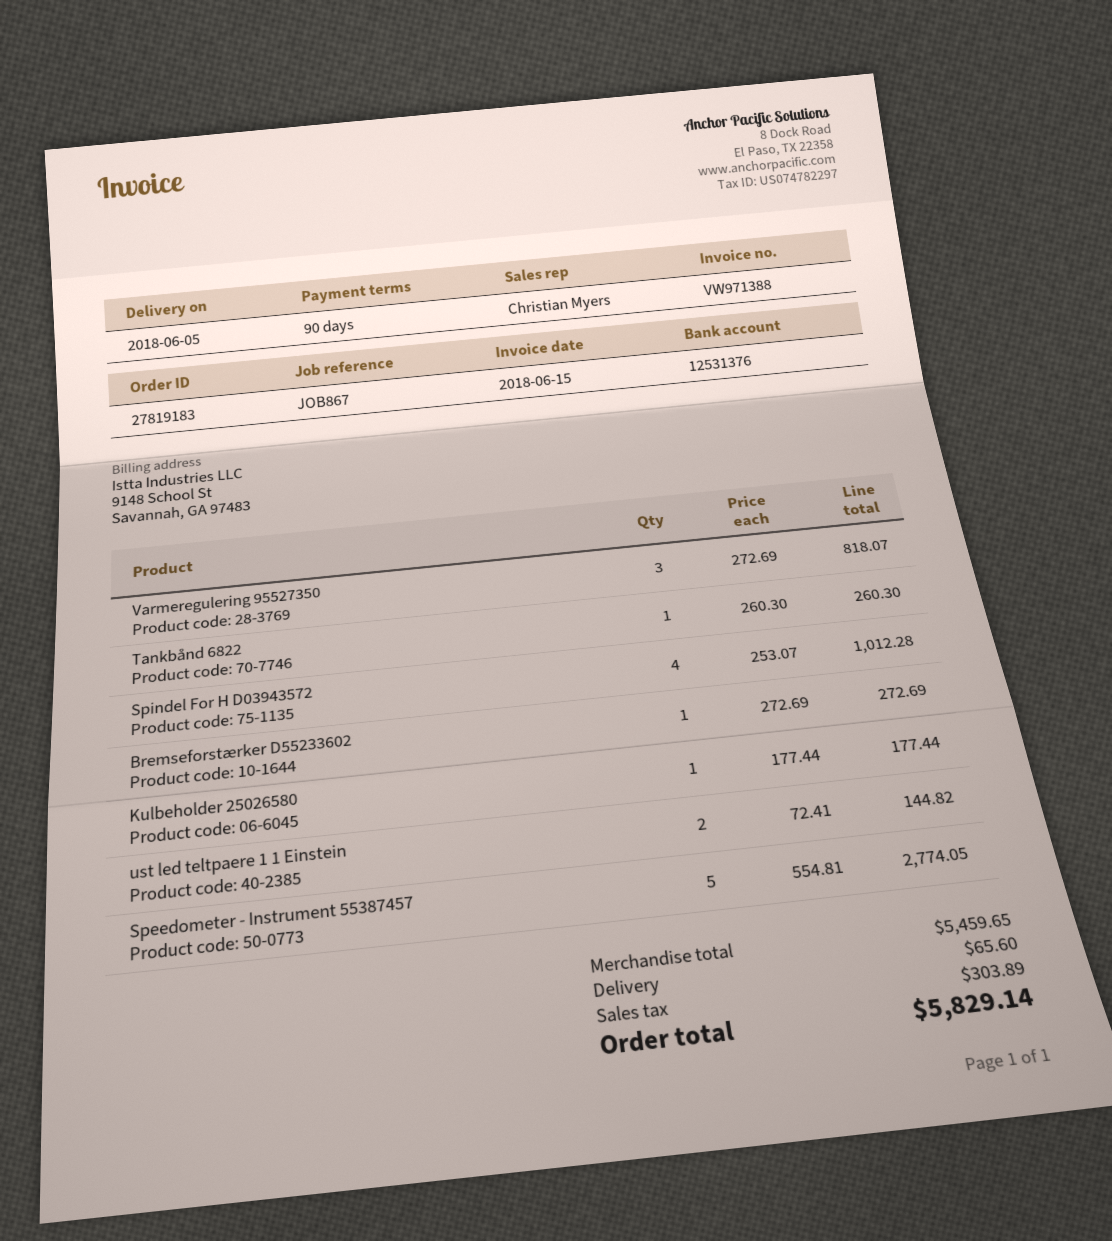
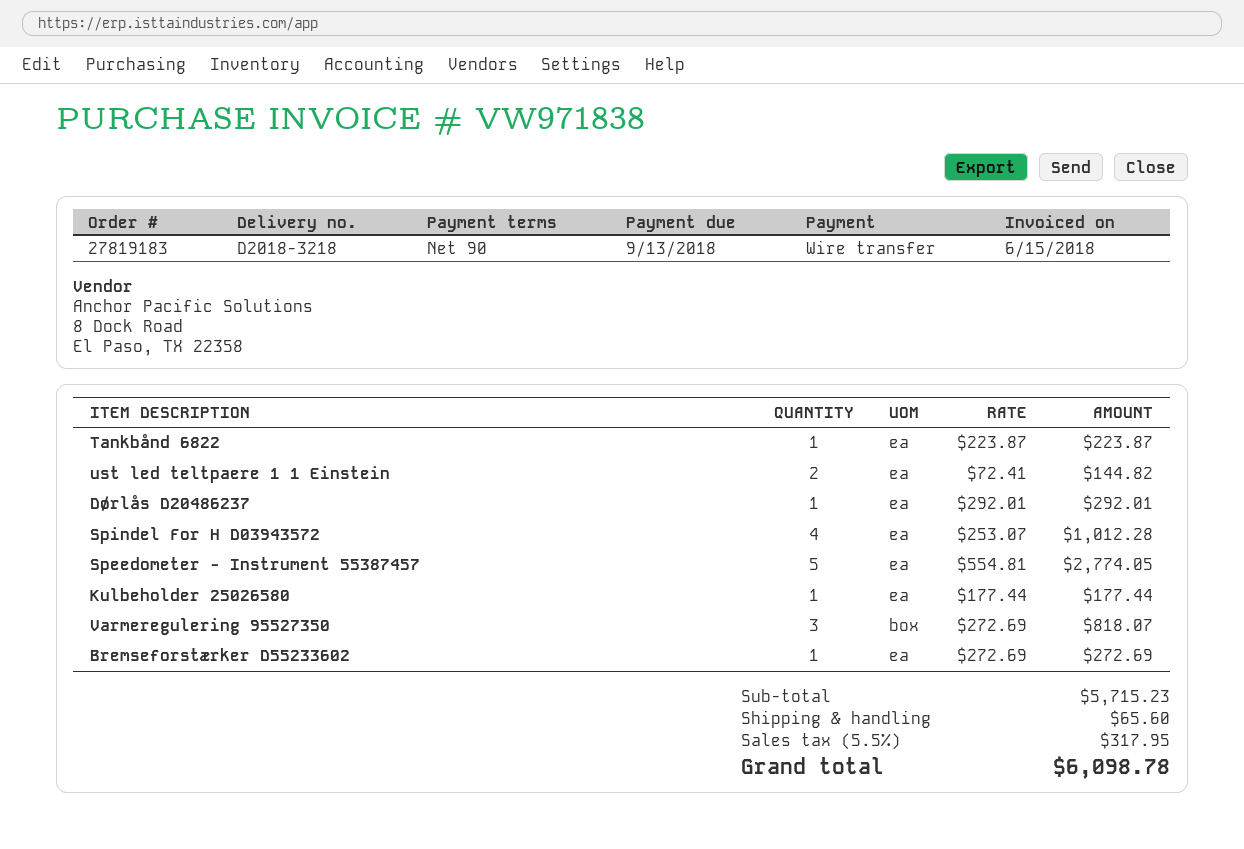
invoice number: VW971388 -> VW971838
Tankbånd 6822: 1 x 260.30 = 260.30 -> 1 x 223.87 = 223.87
Dørlås D20486237: none -> 1 x 292.01 = 292.01
subtotal: 5459.65 -> 5715.23
tax: 303.89 -> 317.95
total: 5829.14 -> 6098.78

